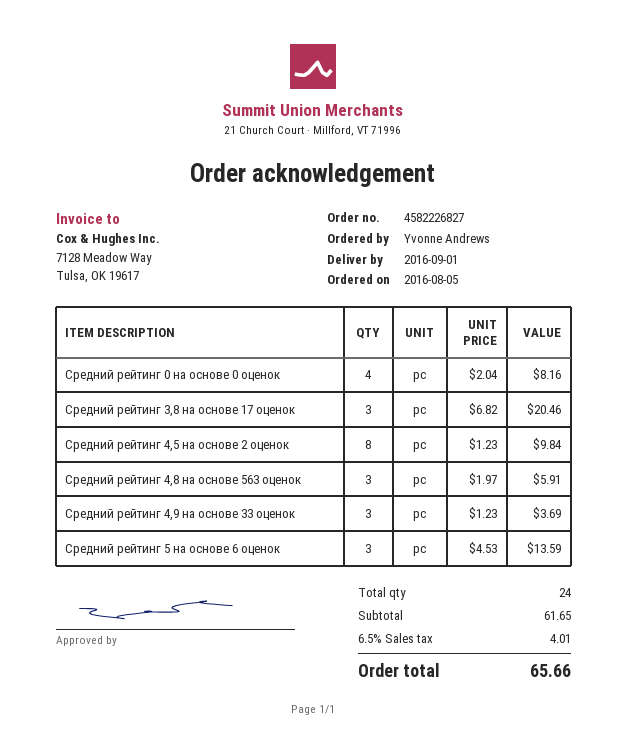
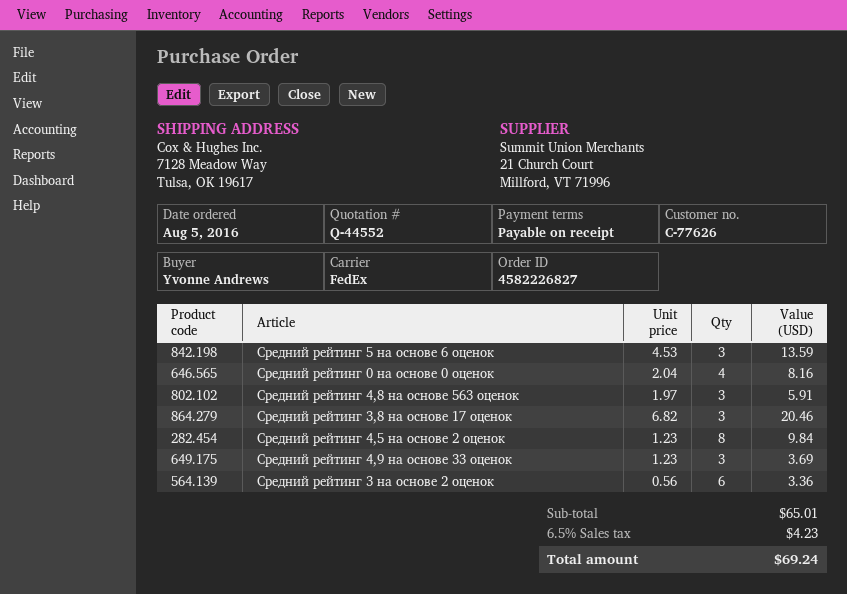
Средний рейтинг 3 на основе 2 оценок: none -> 6 x 0.56 = 3.36
subtotal: 61.65 -> 65.01
tax: 6.5% = 4.01 -> 6.5% = 4.23
total: 65.66 -> 69.24

